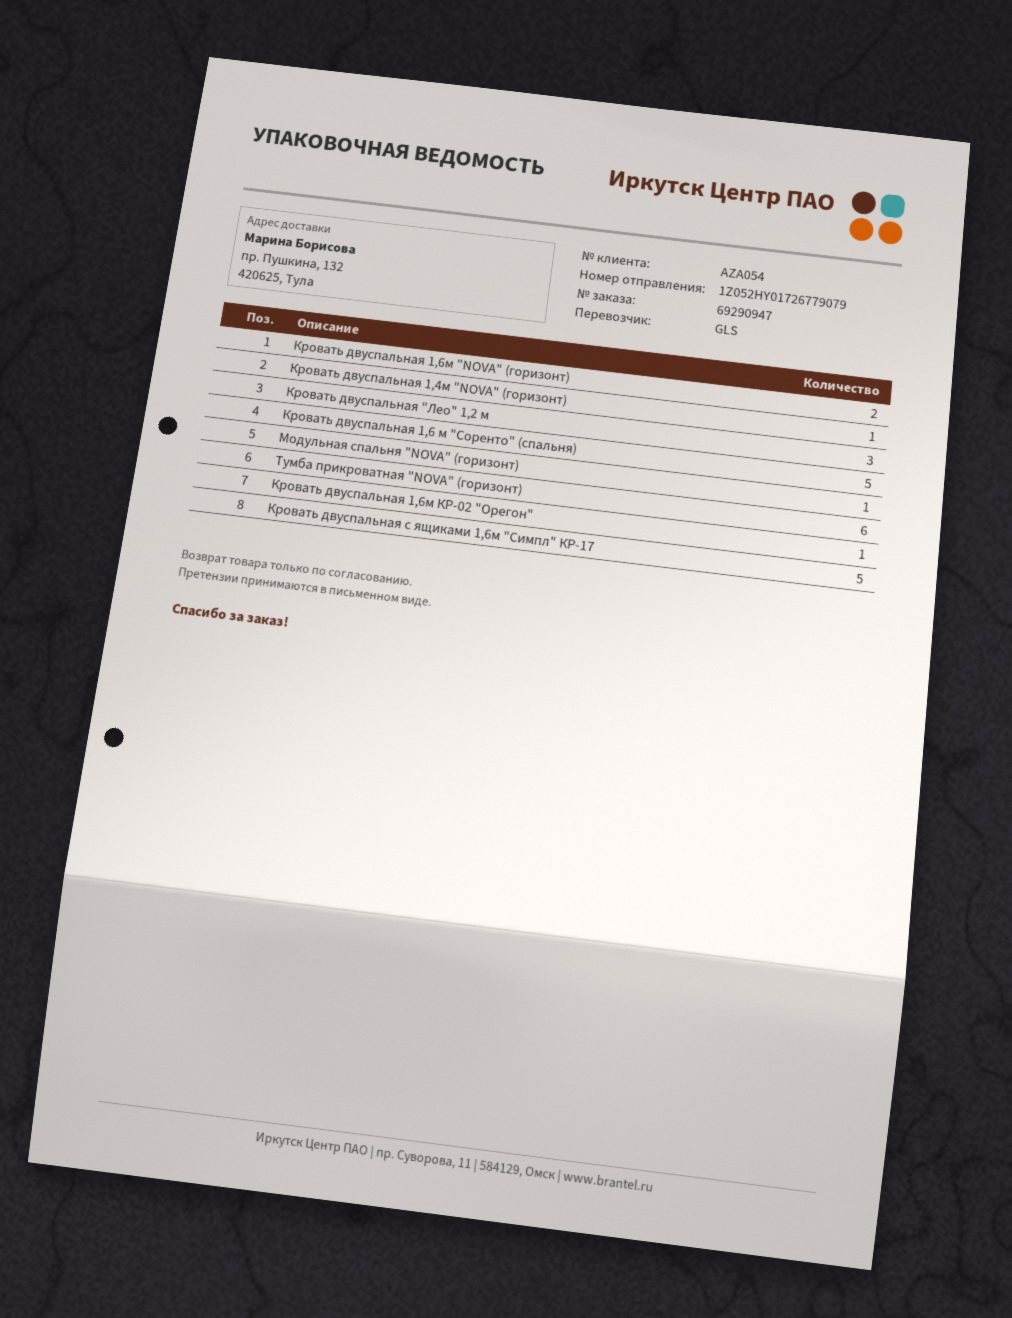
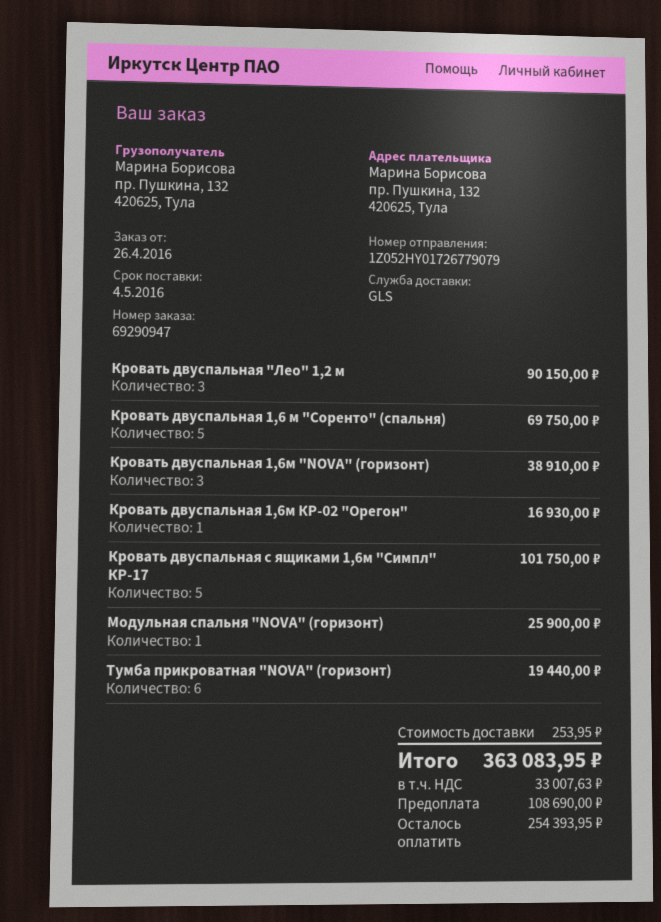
Кровать двуспальная 1,6м "NOVA" (горизонт): 2 -> 3
Кровать двуспальная 1,4м "NOVA" (горизонт): 1 -> none

